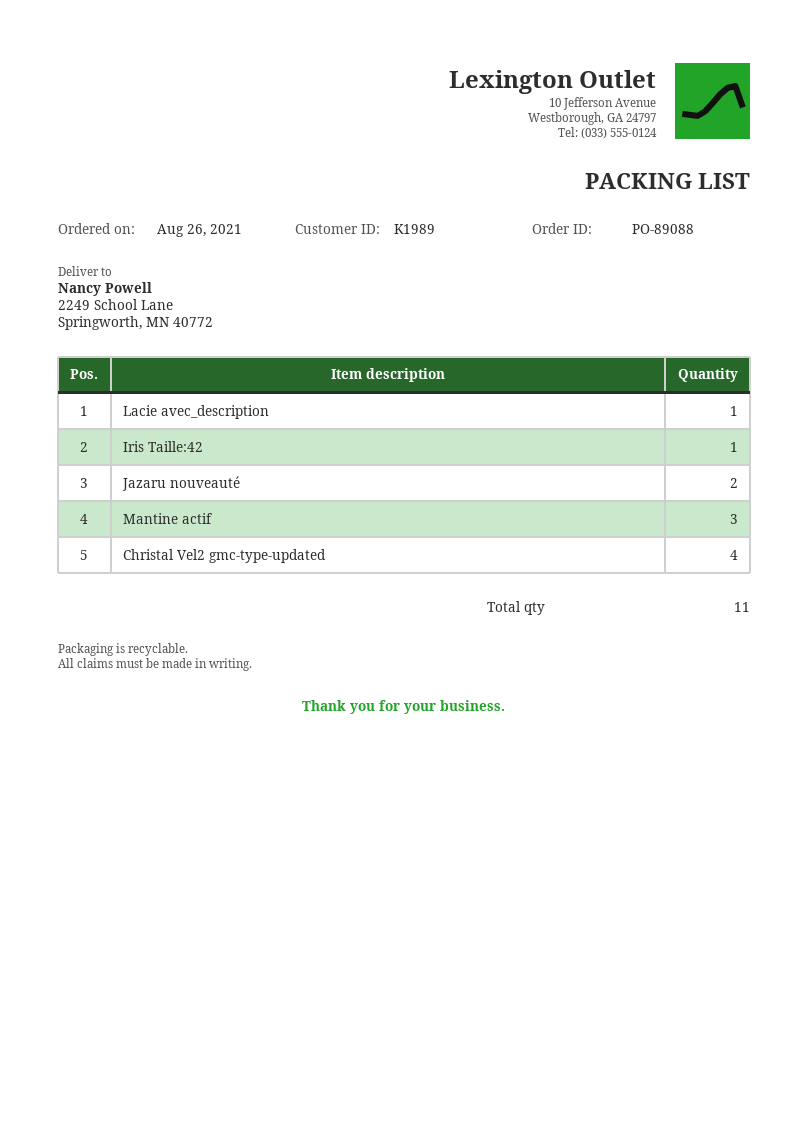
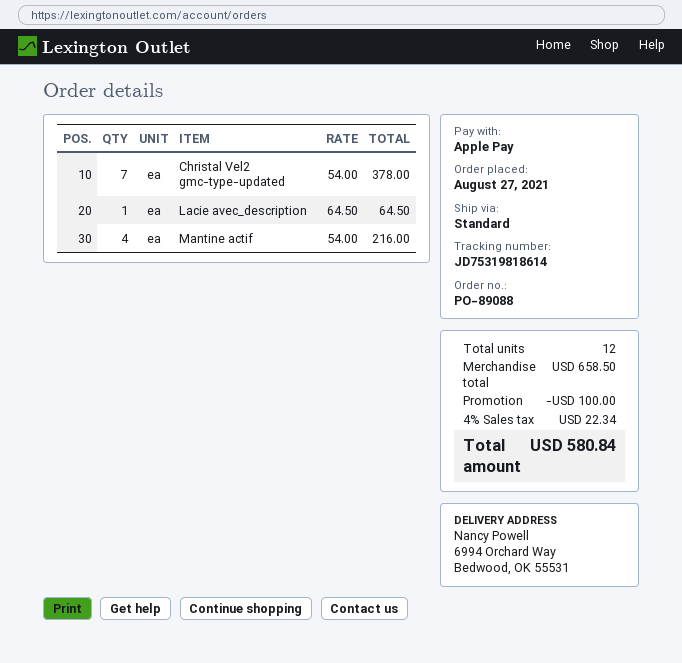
order date: 2021-08-26 -> 2021-08-27
ship to: 2249 School Lane, Springworth, MN 40772 -> 6994 Orchard Way, Bedwood, OK 55531
Iris Taille:42: 1 -> none
Jazaru nouveauté: 2 -> none
Mantine actif: 3 -> 4
Christal Vel2 gmc-type-updated: 4 -> 7
total quantity: 11 -> 12

